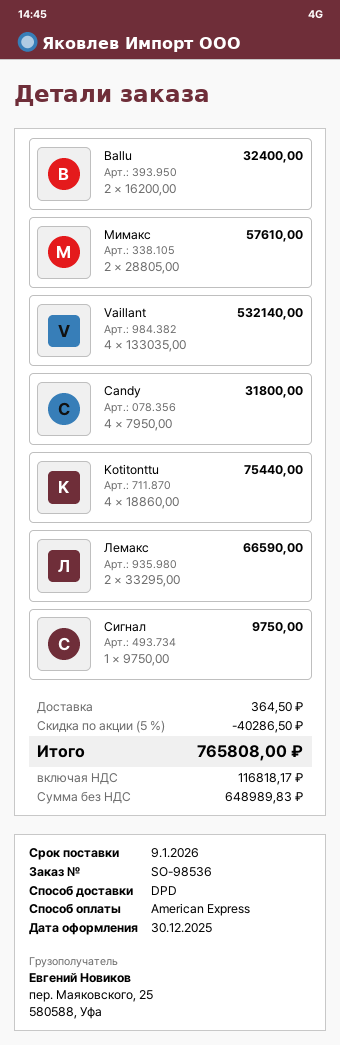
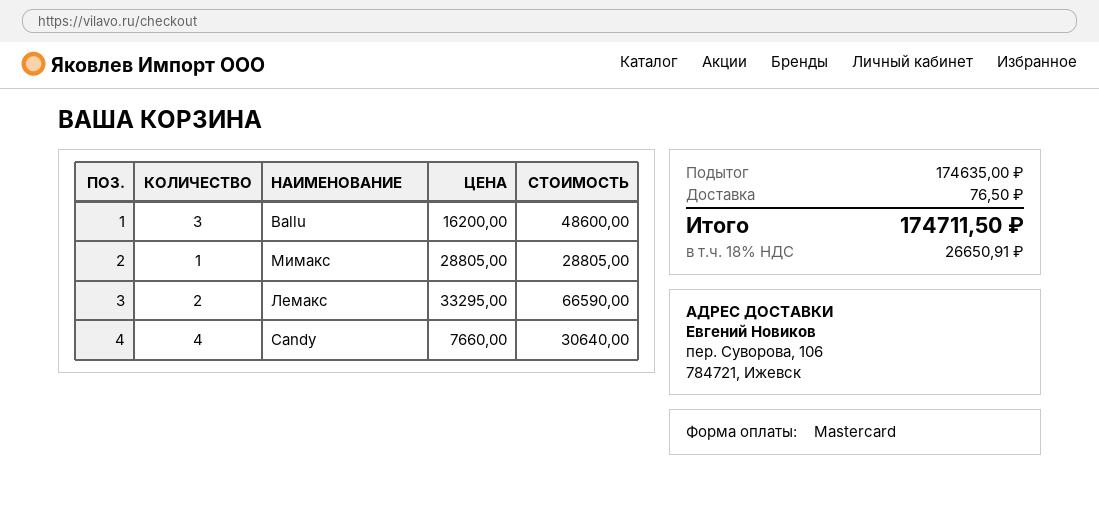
payment method: American Express -> Mastercard
ship to: пер. Маяковского, 25, 580588, Уфа -> пер. Суворова, 106, 784721, Ижевск
Ballu: 2 x 16200.00 = 32400.00 -> 3 x 16200.00 = 48600.00
Мимакс: 2 x 28805.00 = 57610.00 -> 1 x 28805.00 = 28805.00
Vaillant: 4 x 133035.00 = 532140.00 -> none
Candy: 4 x 7950.00 = 31800.00 -> 4 x 7660.00 = 30640.00
Kotitonttu: 4 x 18860.00 = 75440.00 -> none
Сигнал: 1 x 9750.00 = 9750.00 -> none
discount: 5% = 40286.50 -> none
shipping: 364.50 -> 76.50
tax: 116818.17 -> 26650.91
total: 765808.00 -> 174711.50

